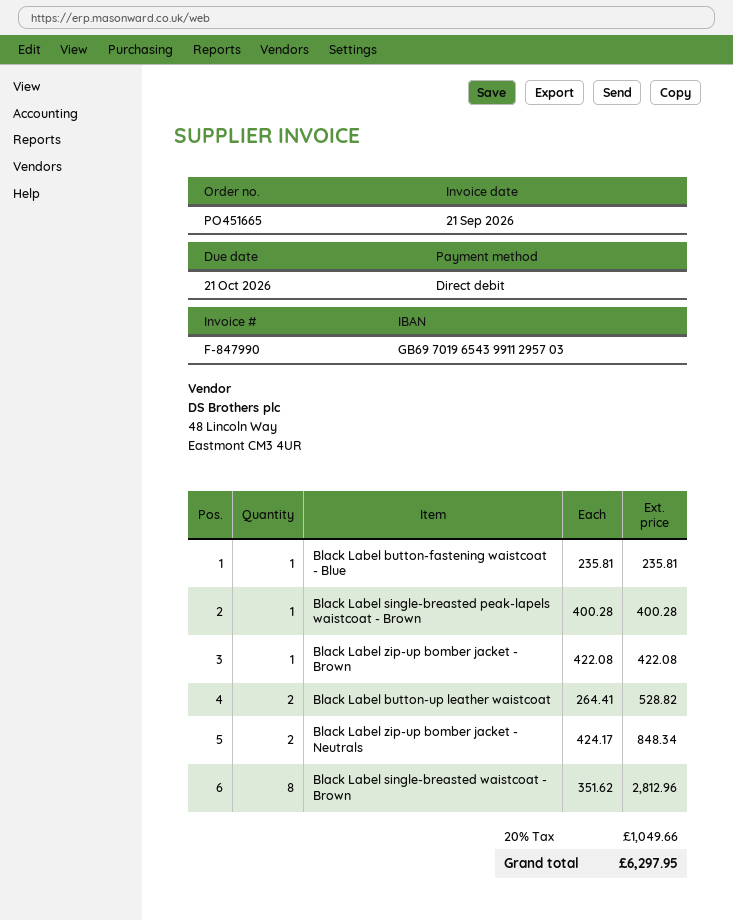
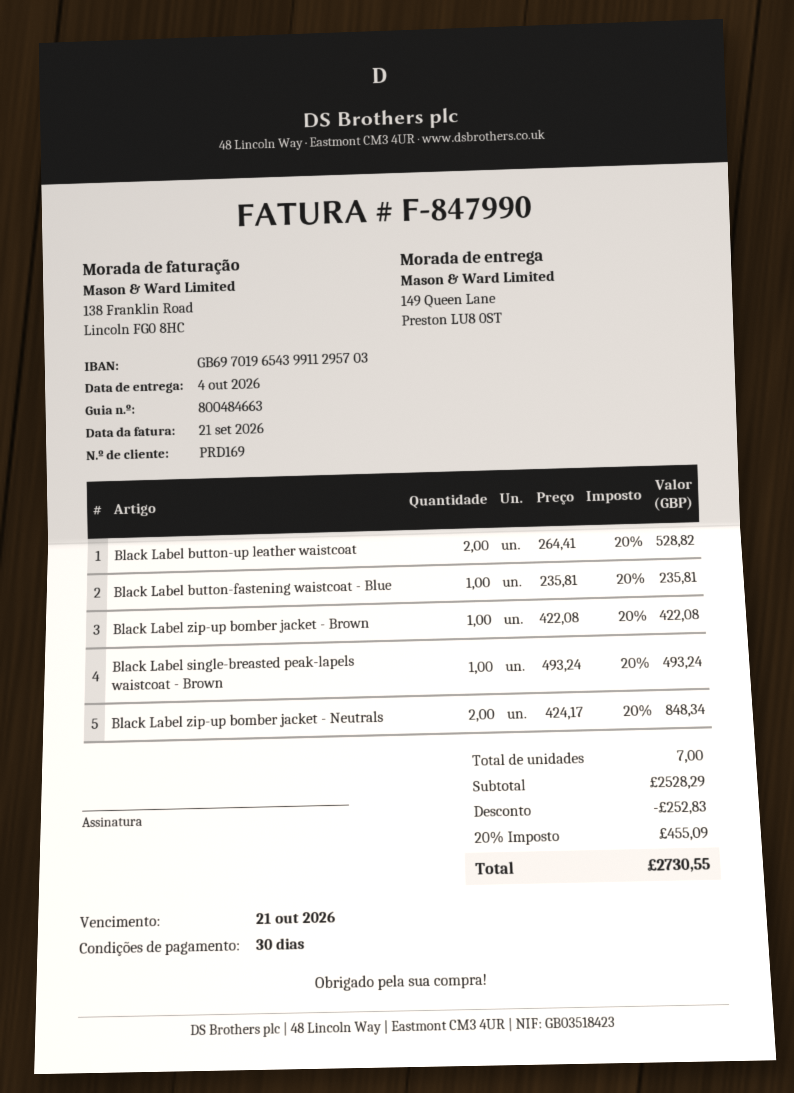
Black Label single-breasted peak-lapels waistcoat - Brown: 1 x 400.28 = 400.28 -> 1 x 493.24 = 493.24
Black Label single-breasted waistcoat - Brown: 8 x 351.62 = 2812.96 -> none
discount: none -> 252.83
tax: 20% = 1049.66 -> 20% = 455.09
total: 6297.95 -> 2730.55

